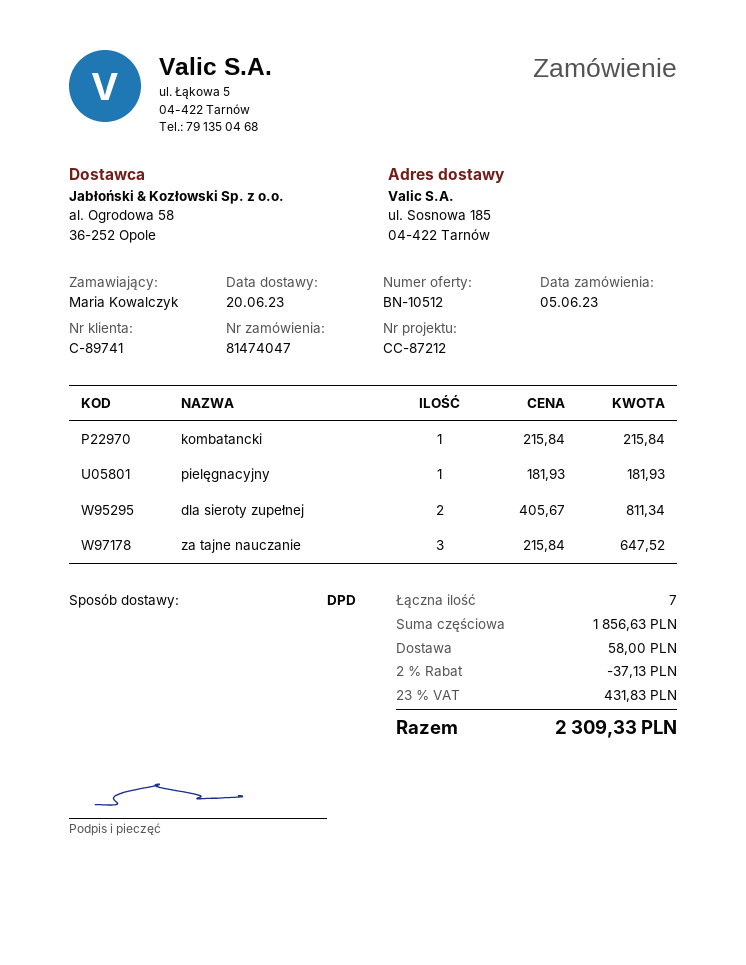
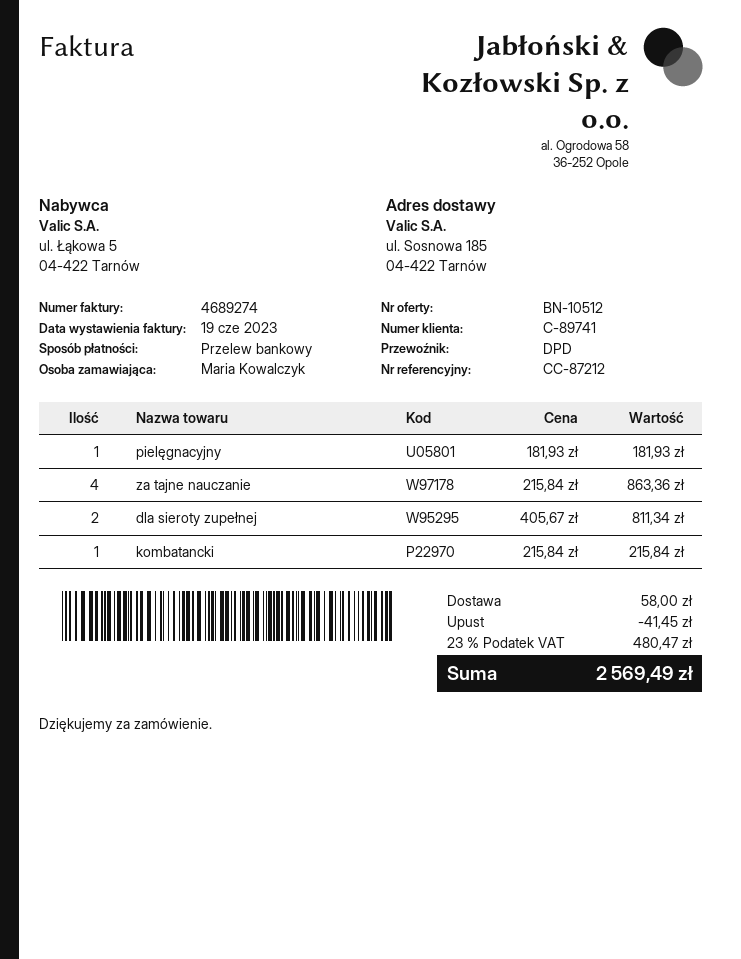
za tajne nauczanie: 3 x 215.84 = 647.52 -> 4 x 215.84 = 863.36
discount: 37.13 -> 41.45
tax: 23% = 431.83 -> 23% = 480.47
total: 2309.33 -> 2569.49

